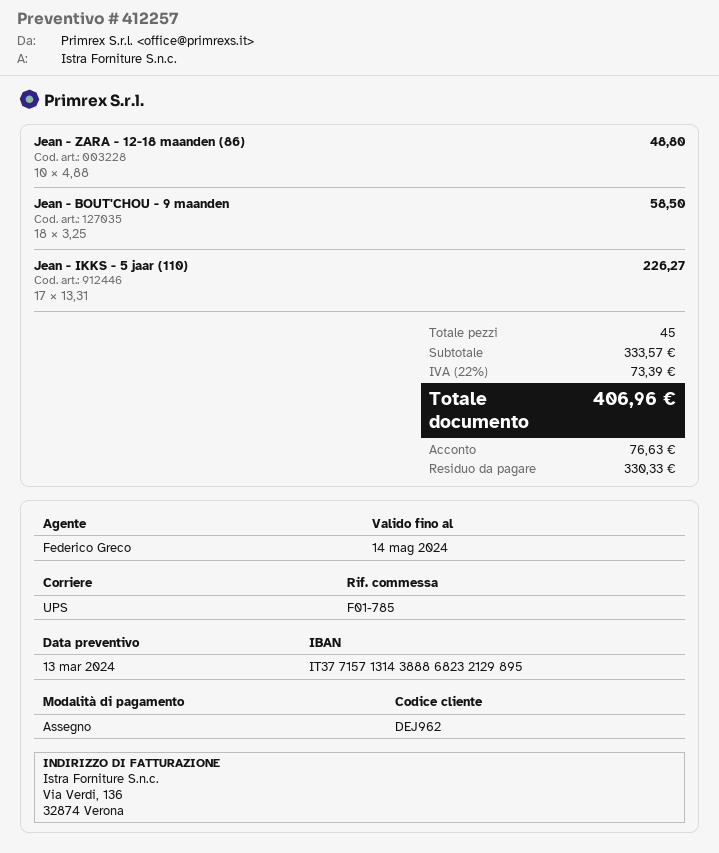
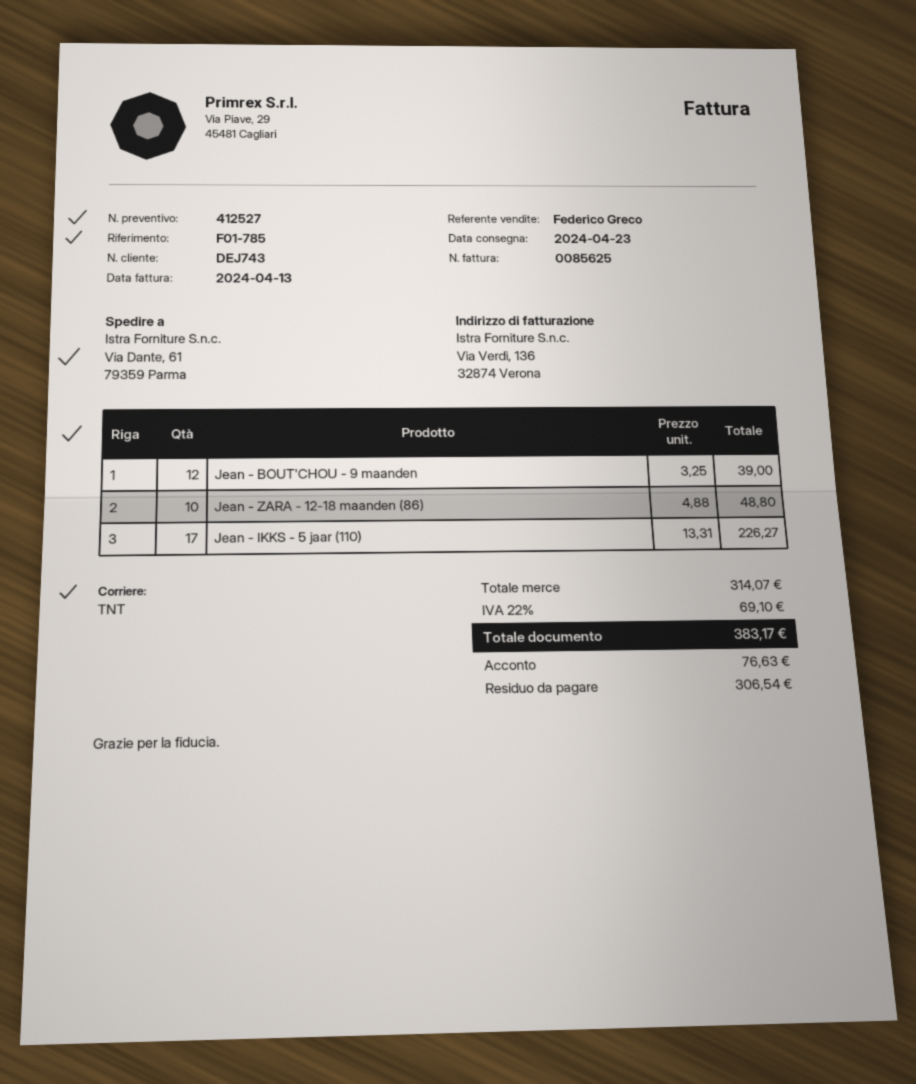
quote number: 412257 -> 412527
customer number: DEJ962 -> DEJ743
shipping method: UPS -> TNT
Jean - BOUT'CHOU - 9 maanden: 18 x 3.25 = 58.50 -> 12 x 3.25 = 39.00
subtotal: 333.57 -> 314.07
tax: 22% = 73.39 -> 22% = 69.10
total: 406.96 -> 383.17
balance: 330.33 -> 306.54

